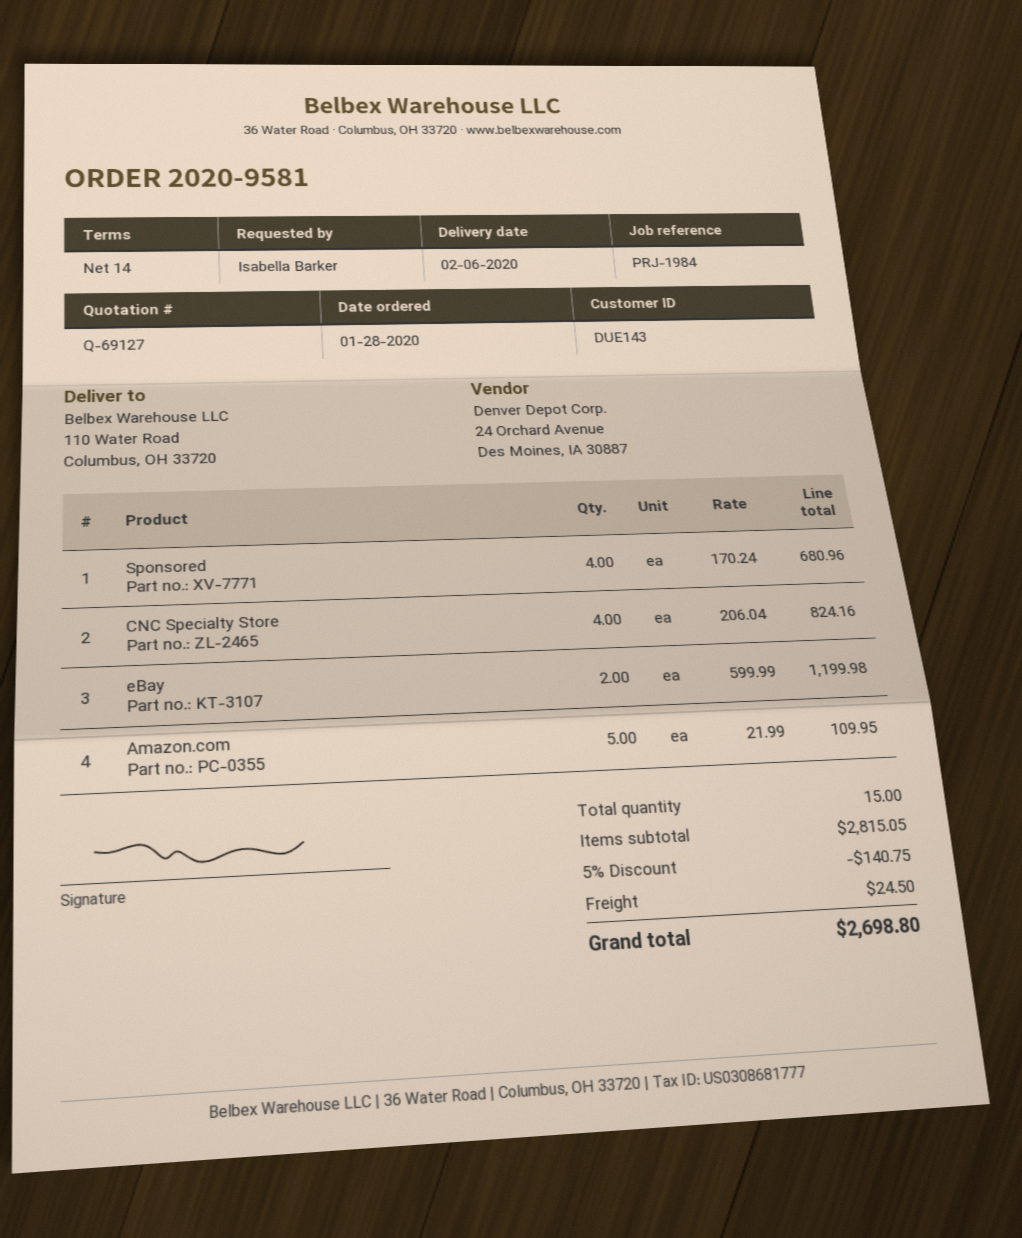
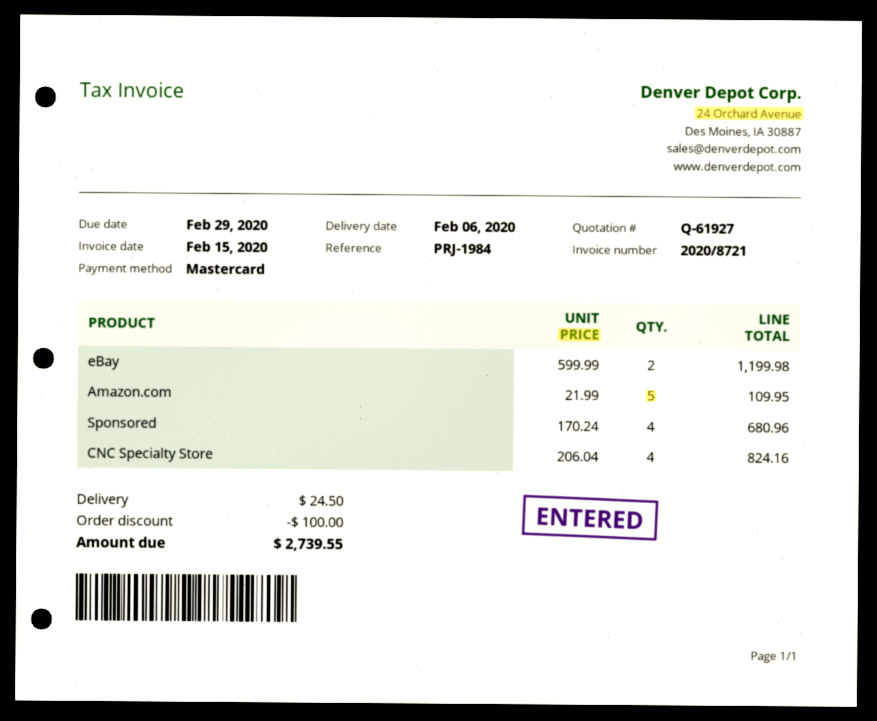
quote number: Q-69127 -> Q-61927
discount: 140.75 -> 100.00
total: 2698.80 -> 2739.55

